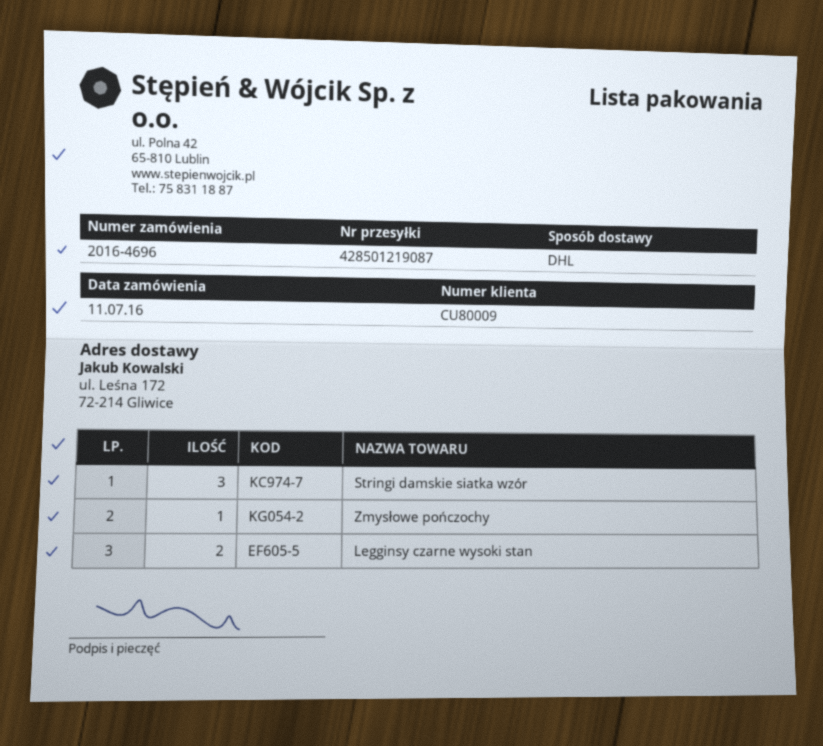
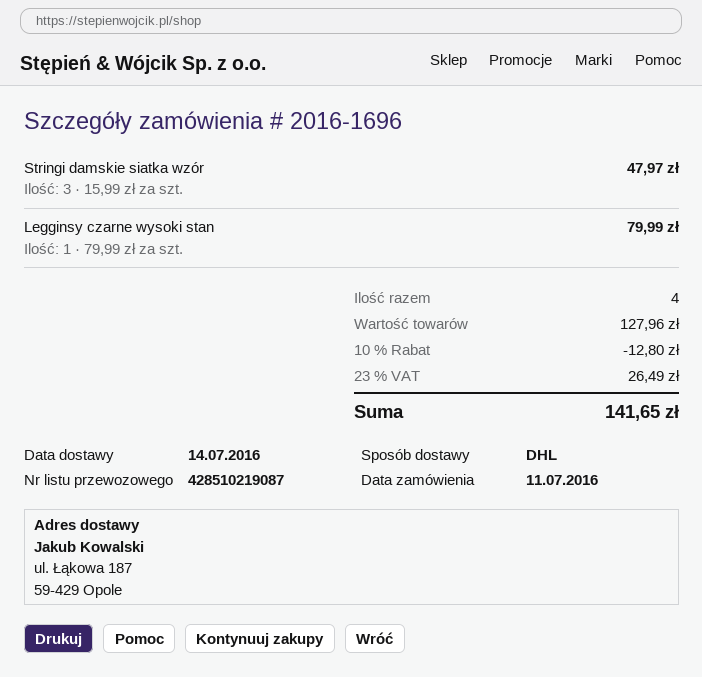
order number: 2016-4696 -> 2016-1696
tracking number: 428501219087 -> 428510219087
ship to: ul. Leśna 172, 72-214 Gliwice -> ul. Łąkowa 187, 59-429 Opole
Zmysłowe pończochy: 1 -> none
Legginsy czarne wysoki stan: 2 -> 1

